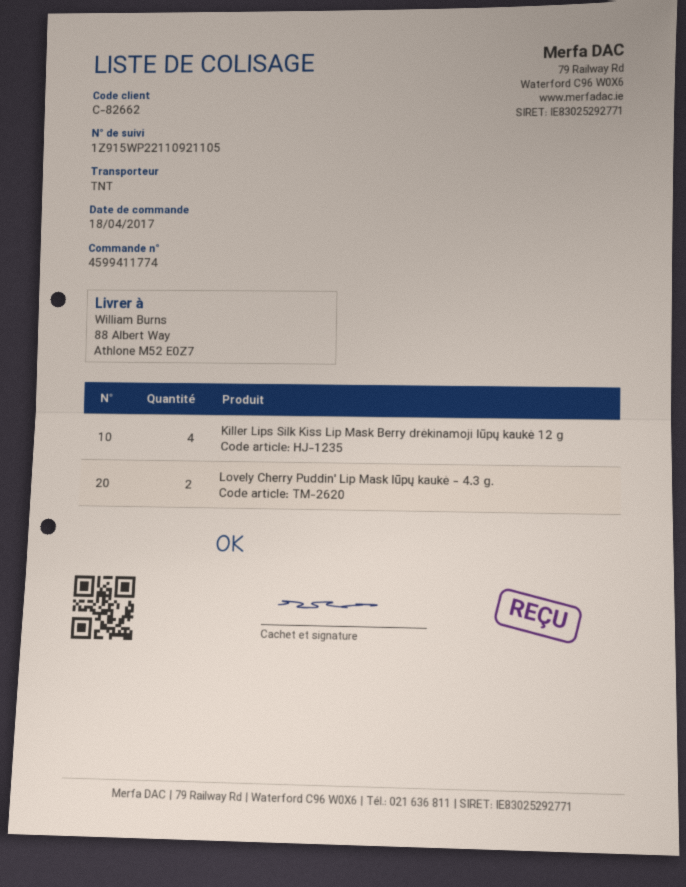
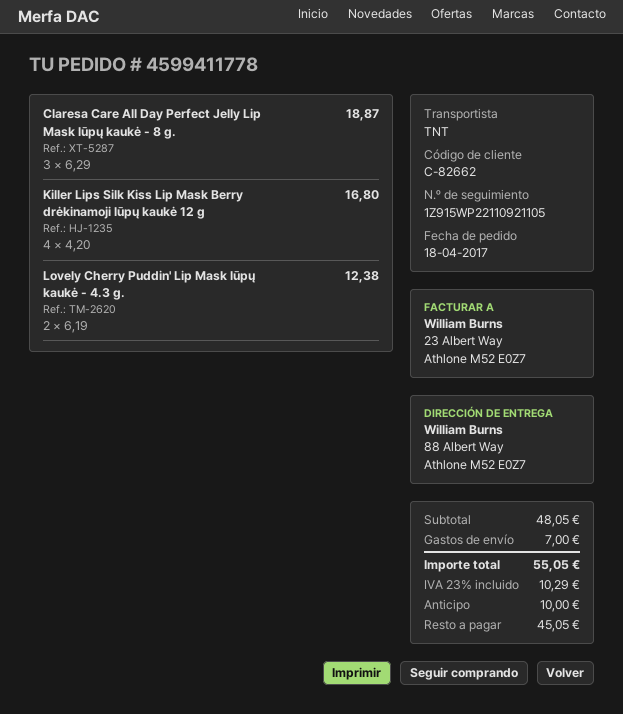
order number: 4599411774 -> 4599411778
Claresa Care All Day Perfect Jelly Lip Mask lūpų kaukė - 8 g.: none -> 3

